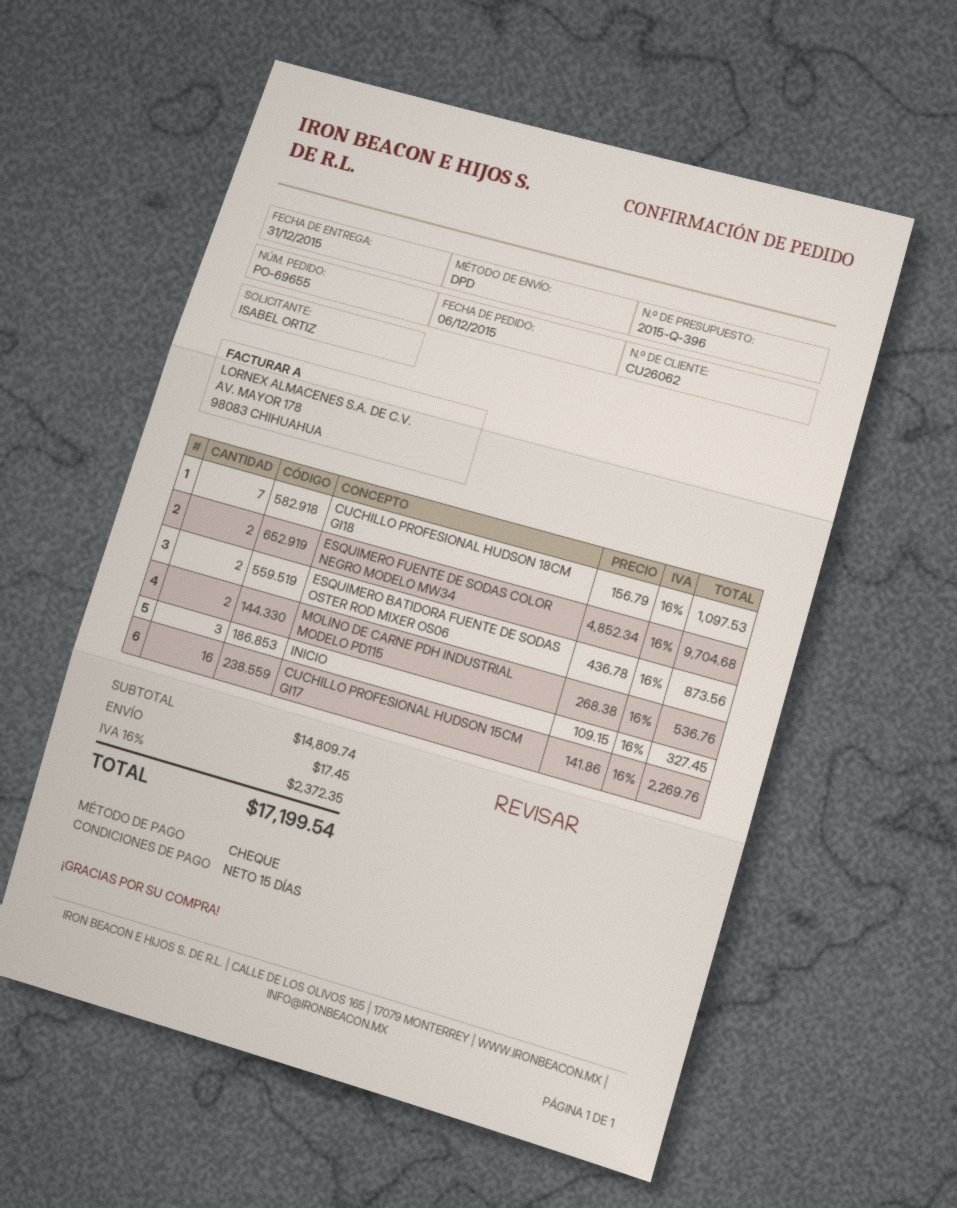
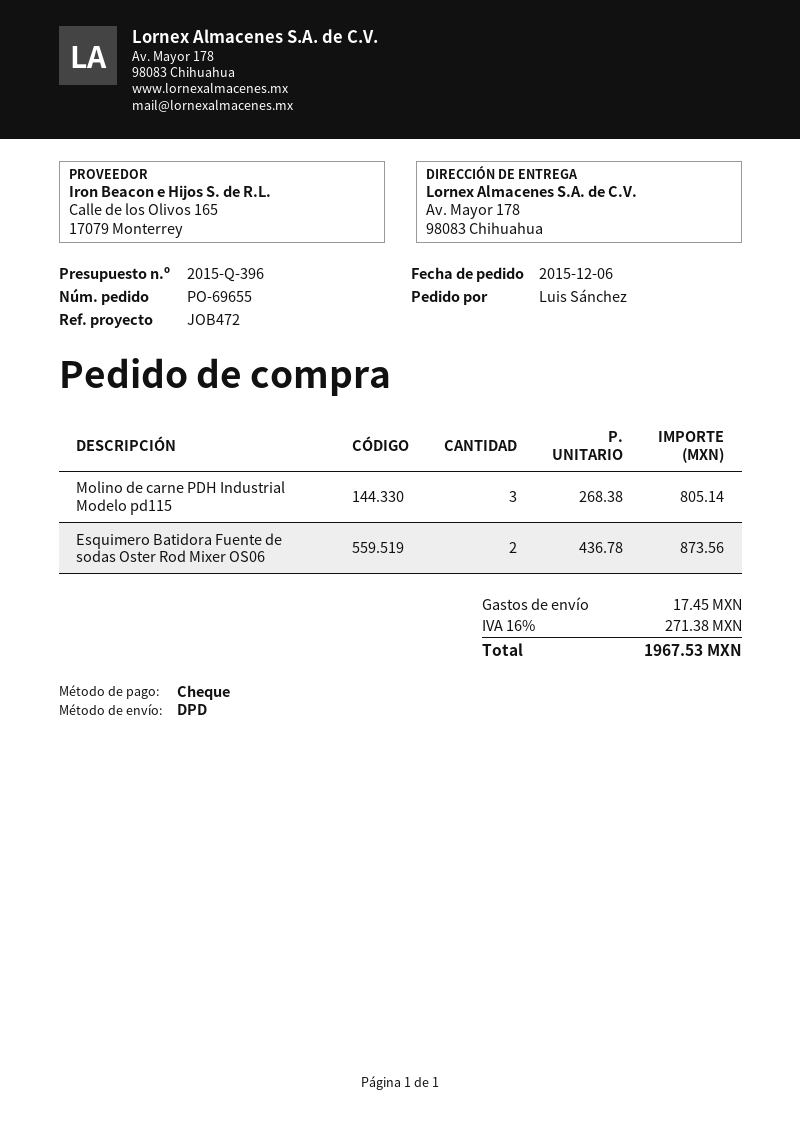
ordered by: ISABEL ORTIZ -> Luis Sánchez
CUCHILLO PROFESIONAL HUDSON 18CM GI18: 7 x 156.79 = 1097.53 -> none
ESQUIMERO FUENTE DE SODAS COLOR NEGRO MODELO MW34: 2 x 4852.34 = 9704.68 -> none
MOLINO DE CARNE PDH INDUSTRIAL MODELO PD115: 2 x 268.38 = 536.76 -> 3 x 268.38 = 805.14
INICIO: 3 x 109.15 = 327.45 -> none
CUCHILLO PROFESIONAL HUDSON 15CM GI17: 16 x 141.86 = 2269.76 -> none
tax: 16% = 2372.35 -> 16% = 271.38
total: 17199.54 -> 1967.53

